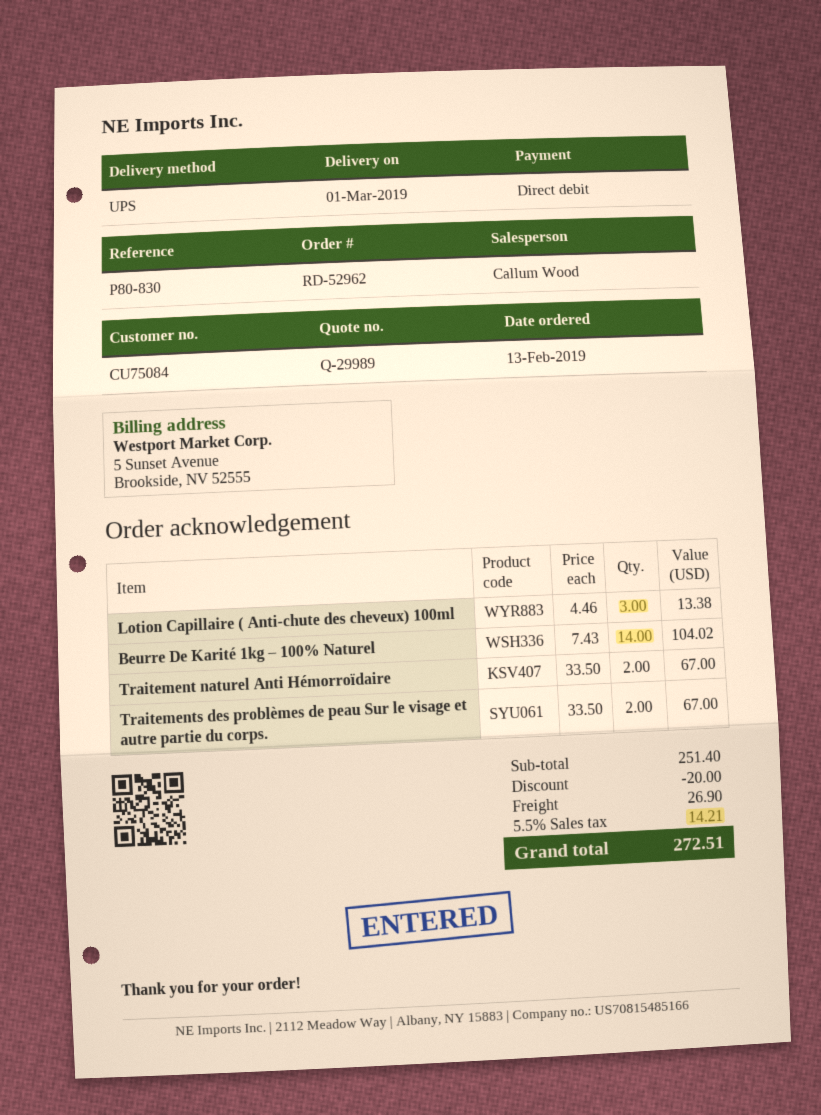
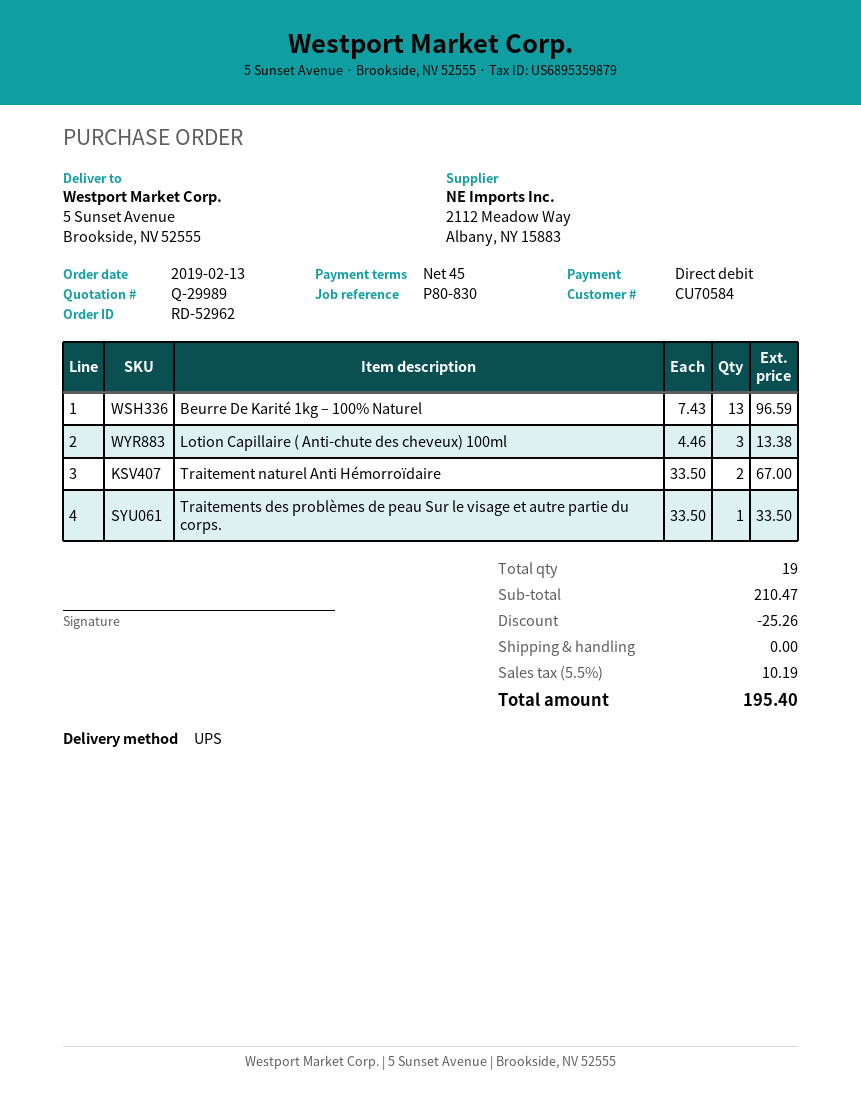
customer number: CU75084 -> CU70584
Beurre De Karité 1kg – 100% Naturel: 14 x 7.43 = 104.02 -> 13 x 7.43 = 96.59
Traitements des problèmes de peau Sur le visage et autre partie du corps.: 2 x 33.50 = 67.00 -> 1 x 33.50 = 33.50
subtotal: 251.40 -> 210.47
discount: 20.00 -> 25.26
shipping: 26.90 -> 0.00
tax: 5.5% = 14.21 -> 5.5% = 10.19
total: 272.51 -> 195.40

